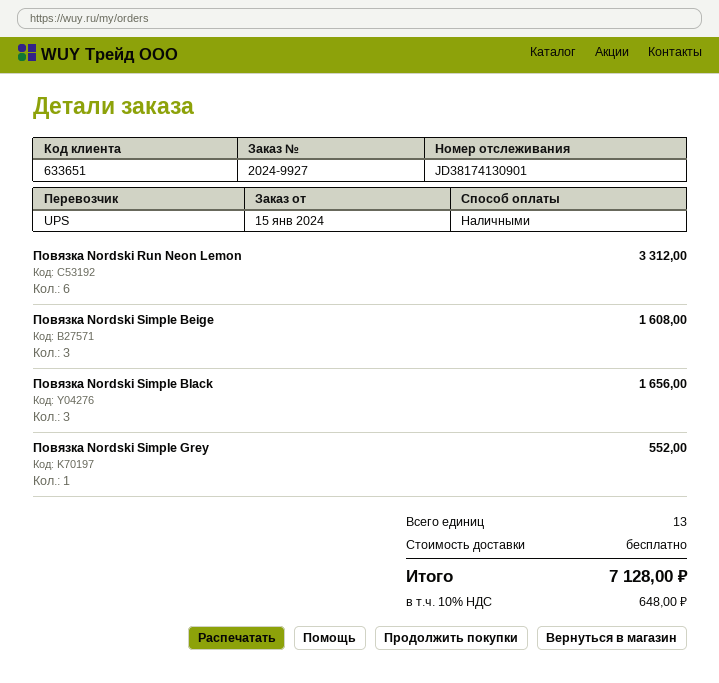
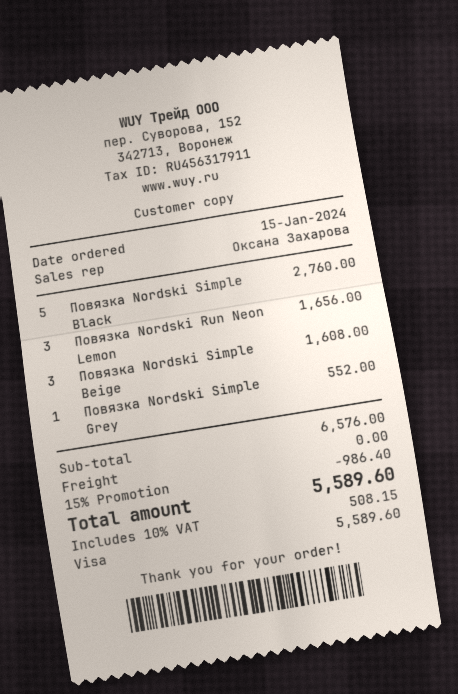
payment method: cash -> Visa
Повязка Nordski Run Neon Lemon: 6 for 3312.00 -> 3 for 1656.00
Повязка Nordski Simple Black: 3 for 1656.00 -> 5 for 2760.00
discount: none -> 15% = 986.40
tax: 10% = 648.00 -> 10% = 508.15
total: 7128.00 -> 5589.60

